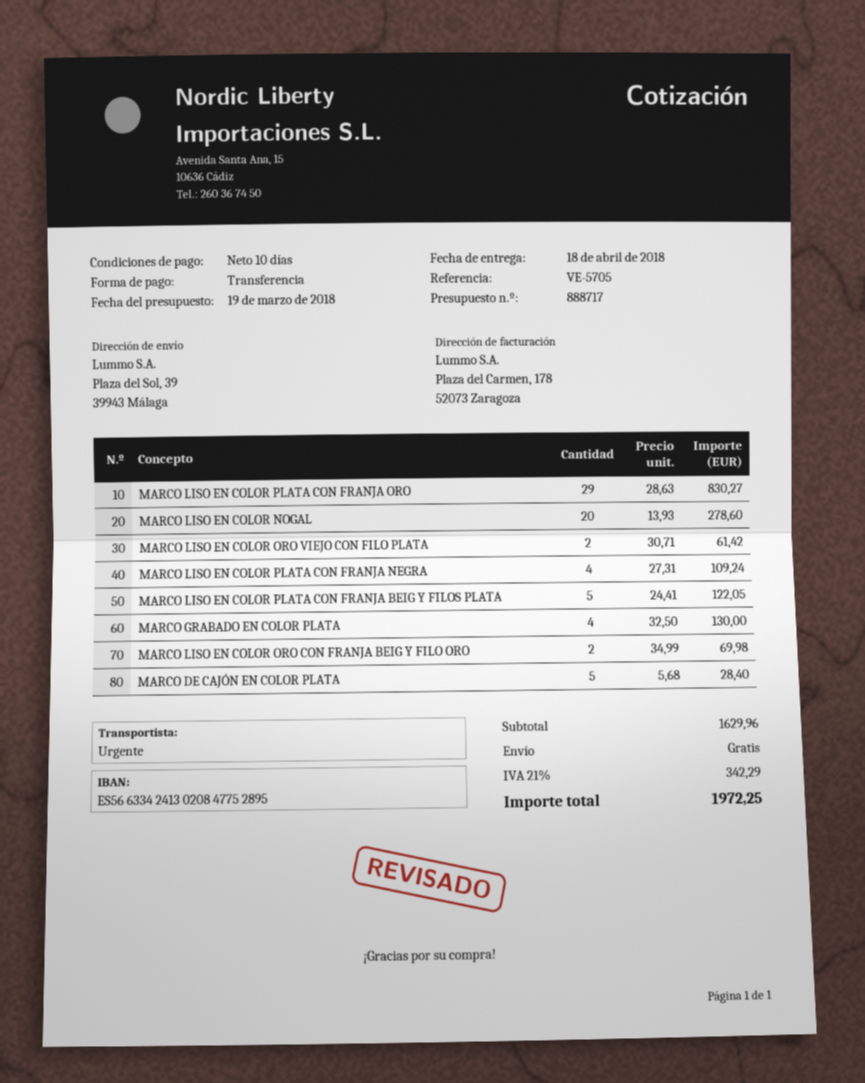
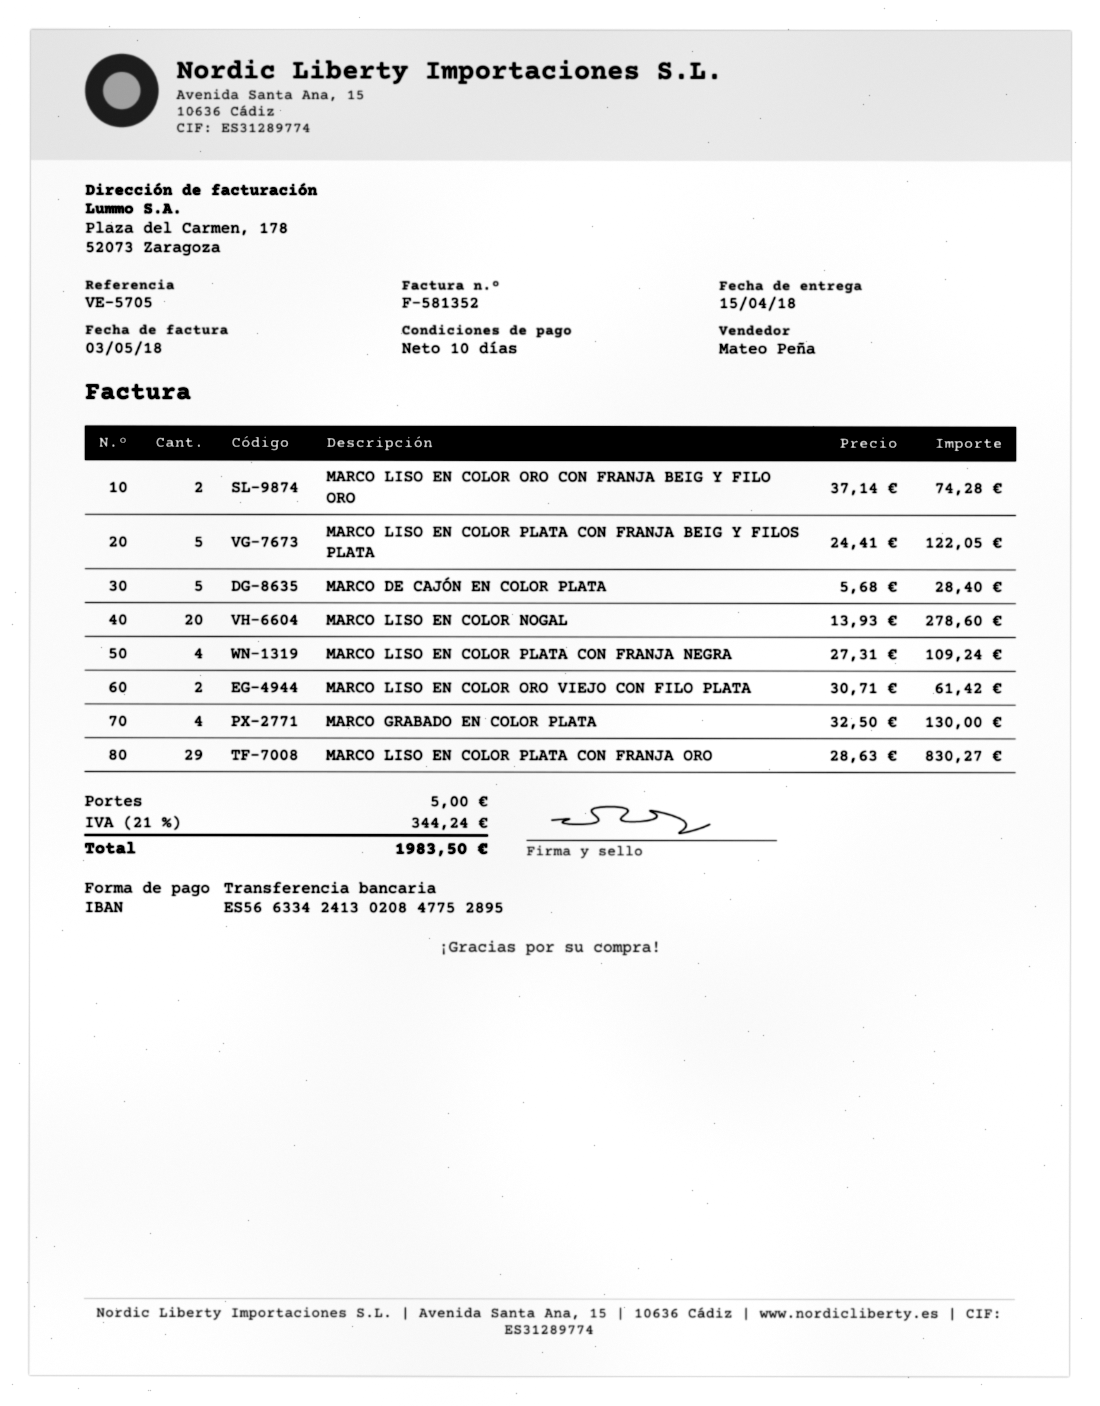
delivery date: 2018-04-18 -> 2018-04-15
MARCO LISO EN COLOR ORO CON FRANJA BEIG Y FILO ORO: 2 x 34.99 = 69.98 -> 2 x 37.14 = 74.28
shipping: 0.00 -> 5.00
tax: 21% = 342.29 -> 21% = 344.24
total: 1972.25 -> 1983.50

